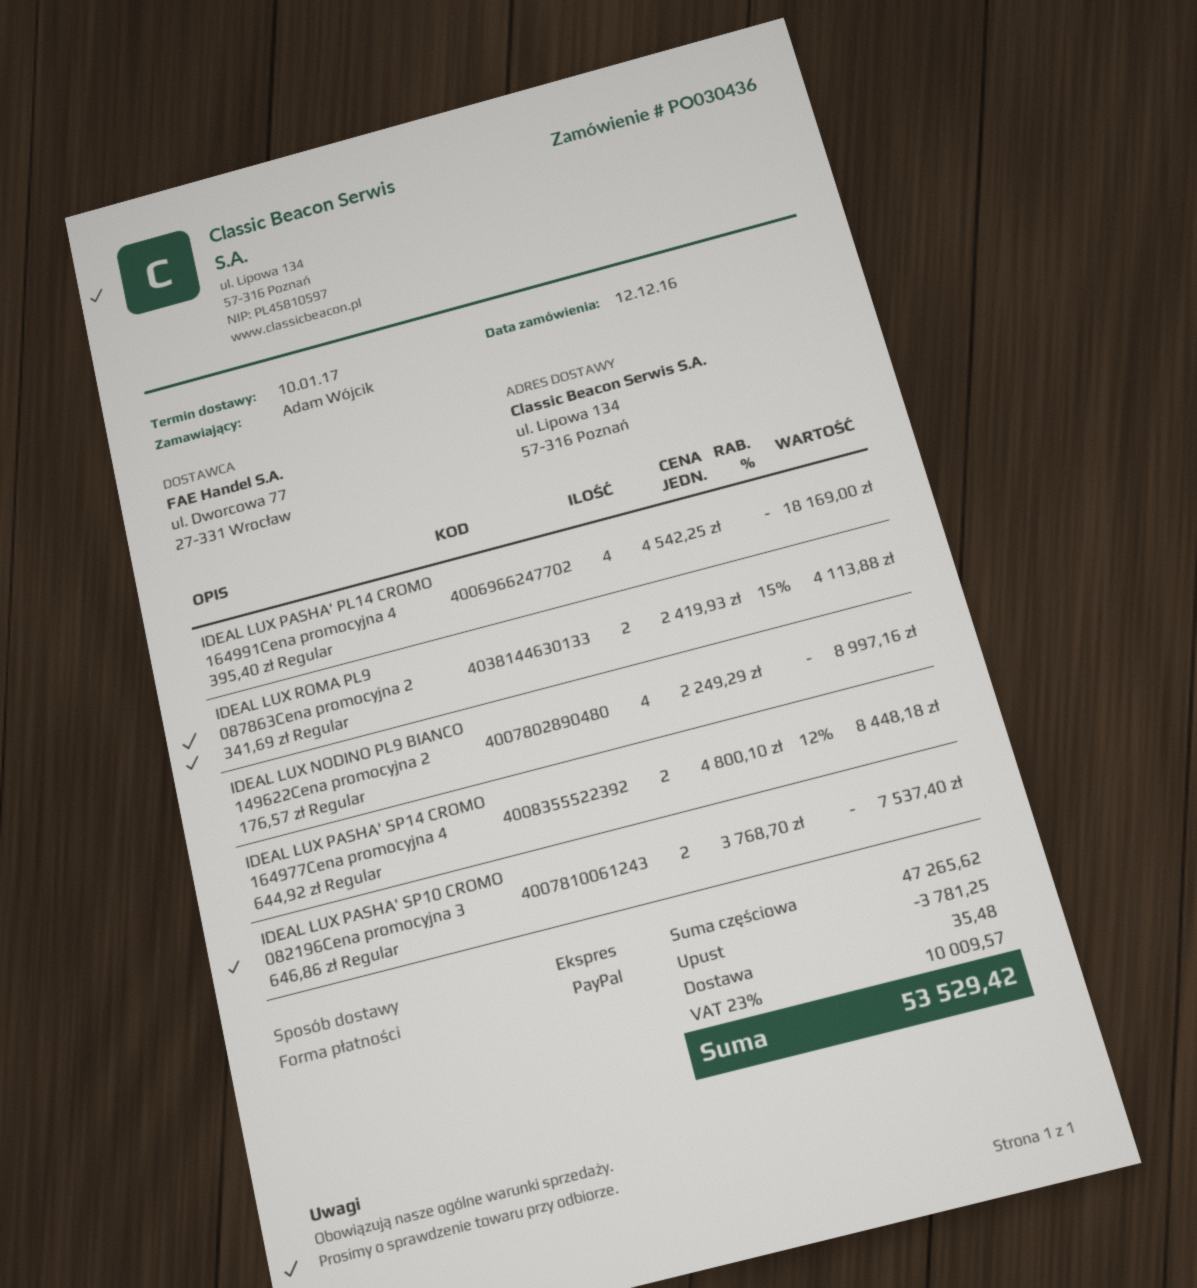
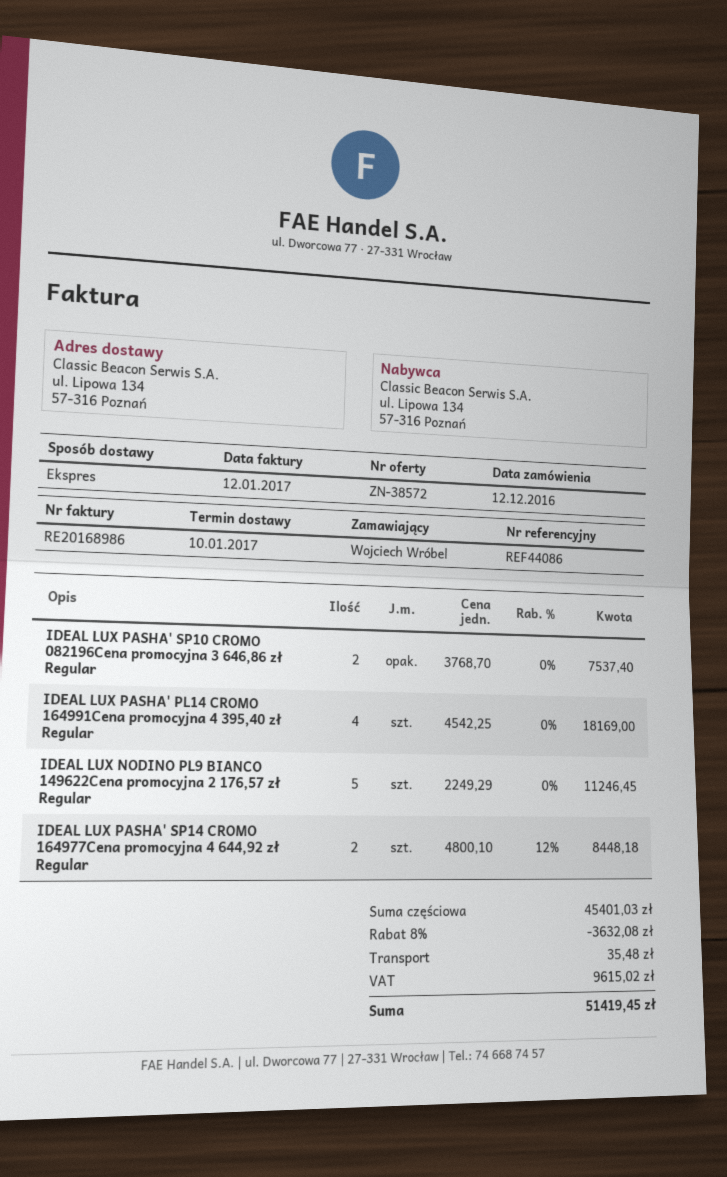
ordered by: Adam Wójcik -> Wojciech Wróbel
IDEAL LUX ROMA PL9 087863Cena promocyjna 2 341,69 zł Regular: 2 x 2419.93 - 15% = 4113.88 -> none
IDEAL LUX NODINO PL9 BIANCO 149622Cena promocyjna 2 176,57 zł Regular: 4 x 2249.29 = 8997.16 -> 5 x 2249.29 = 11246.45
subtotal: 47265.62 -> 45401.03
discount: 3781.25 -> 3632.08
tax: 10009.57 -> 9615.02
total: 53529.42 -> 51419.45

